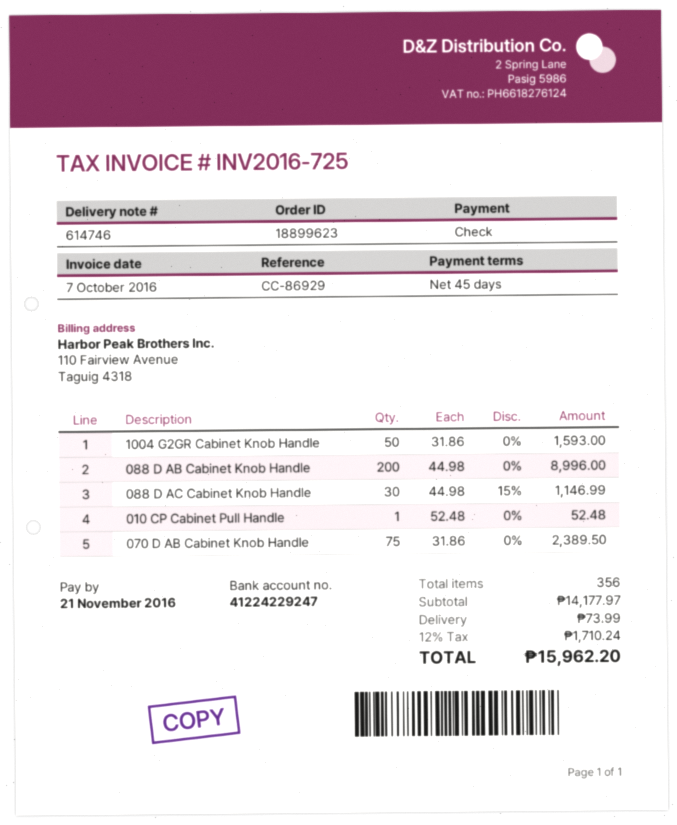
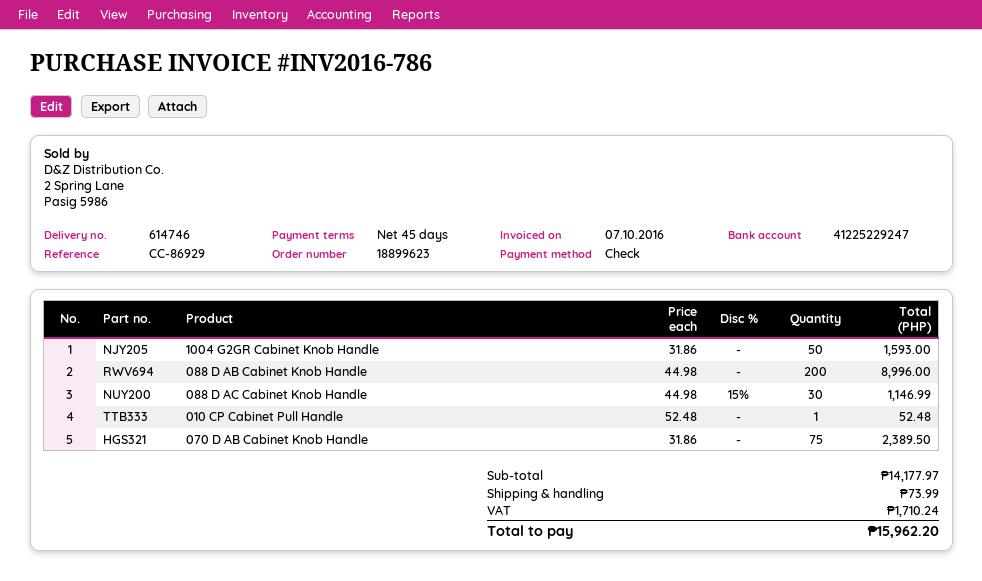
invoice number: INV2016-725 -> INV2016-786
bank account: 41224229247 -> 41225229247

